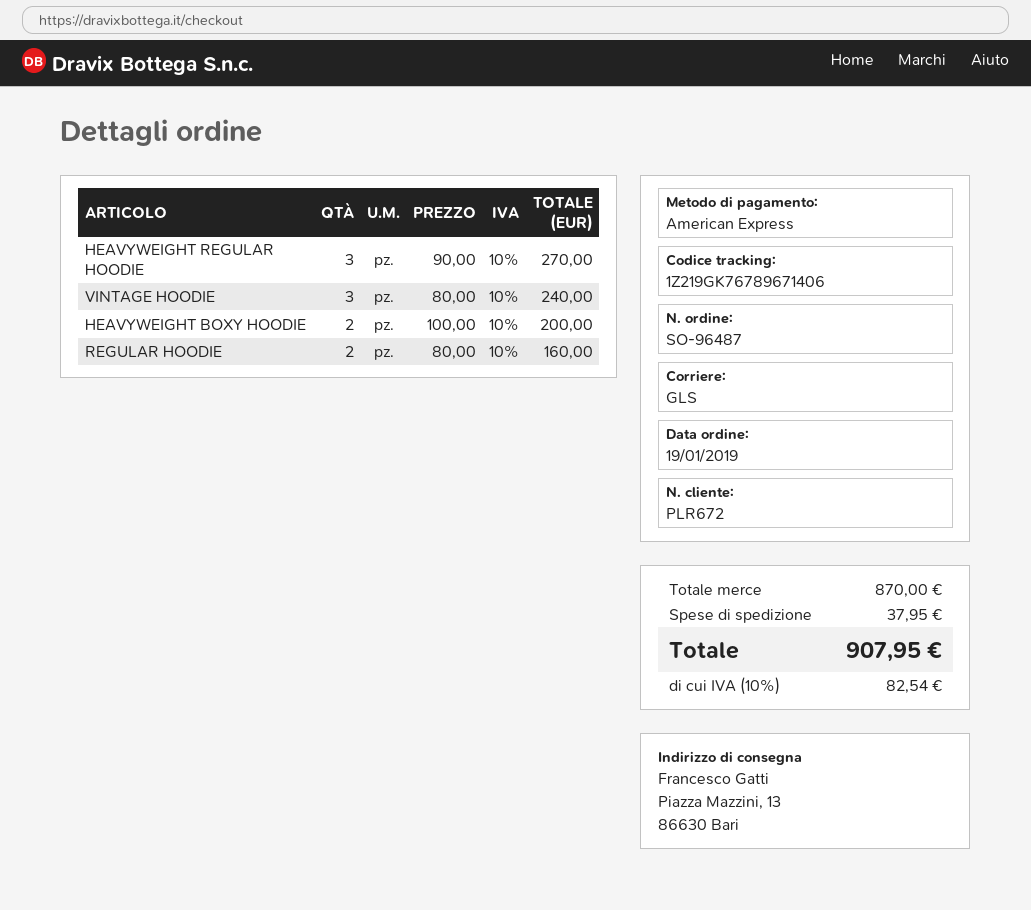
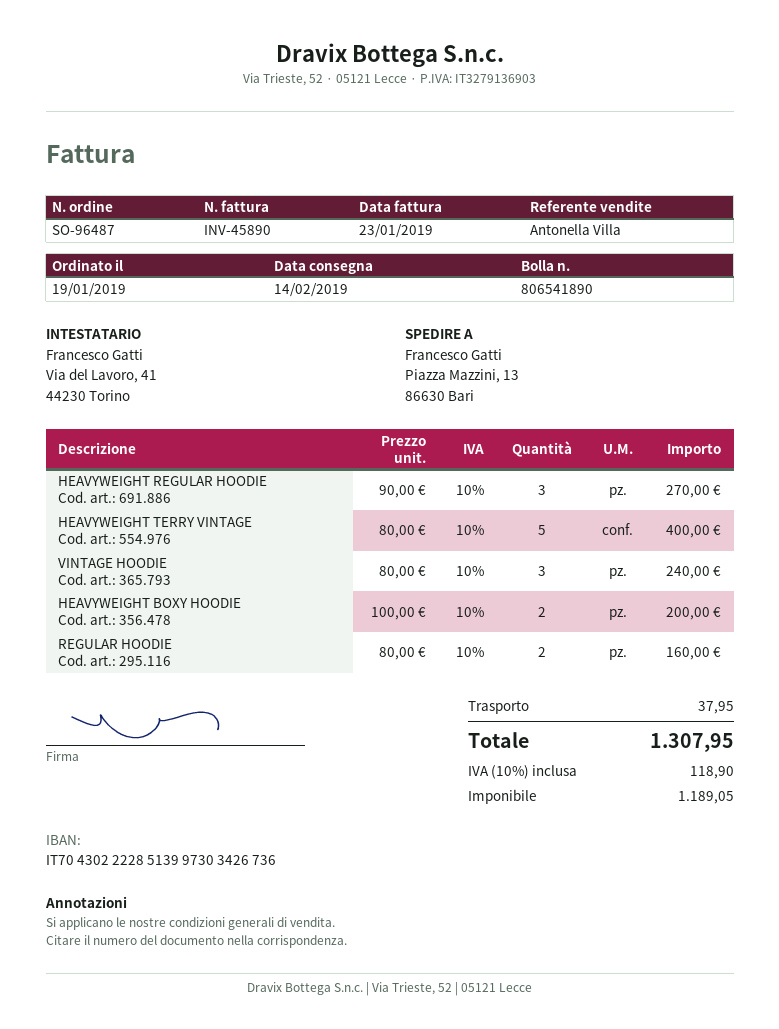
HEAVYWEIGHT TERRY VINTAGE: none -> 5 x 80.00 = 400.00
tax: 10% = 82.54 -> 10% = 118.90
total: 907.95 -> 1307.95

